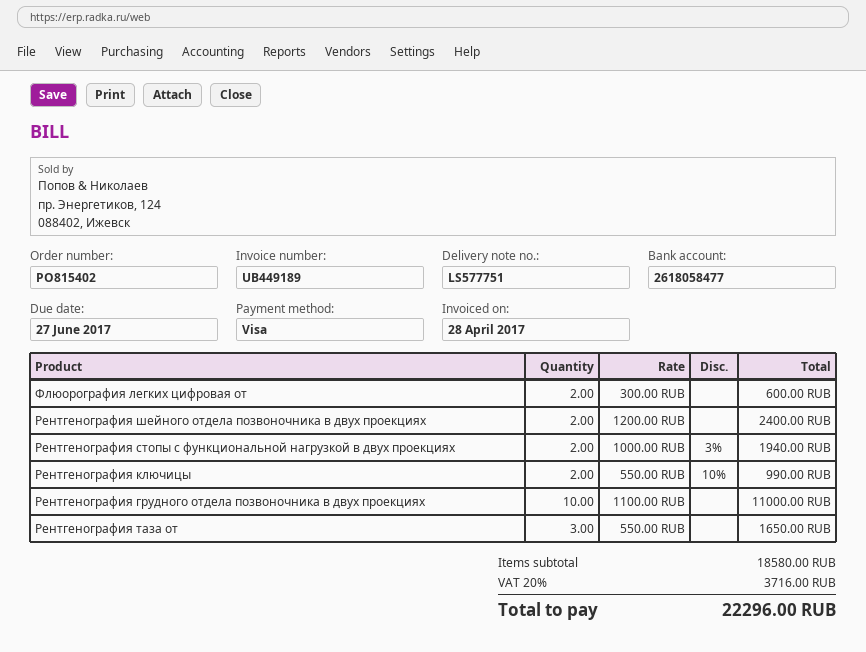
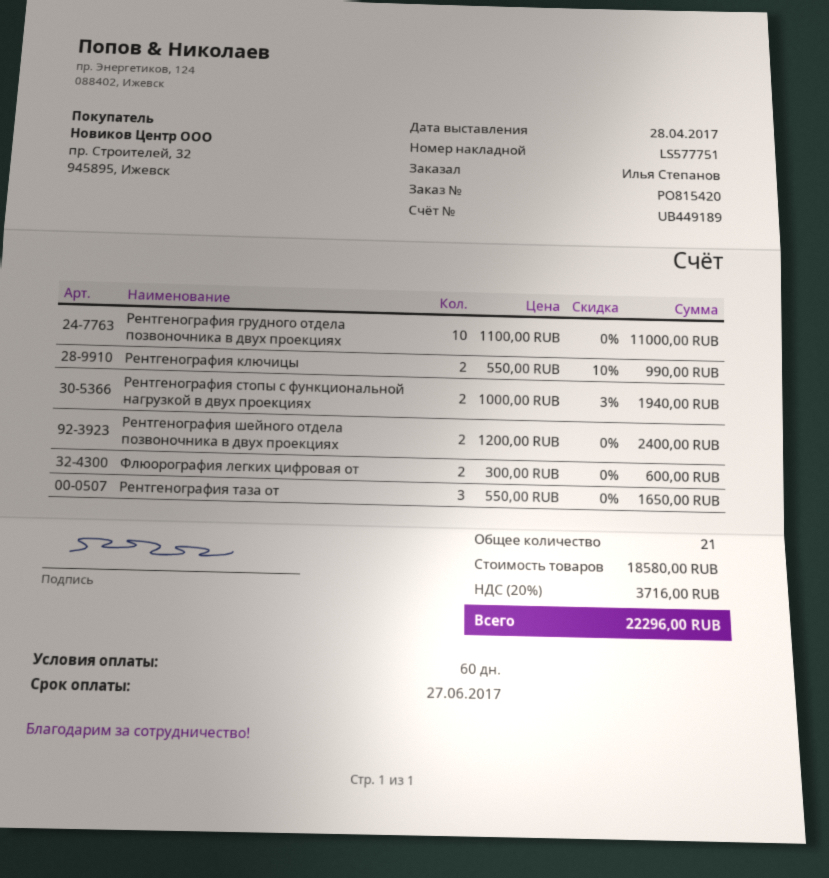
order number: PO815402 -> PO815420

